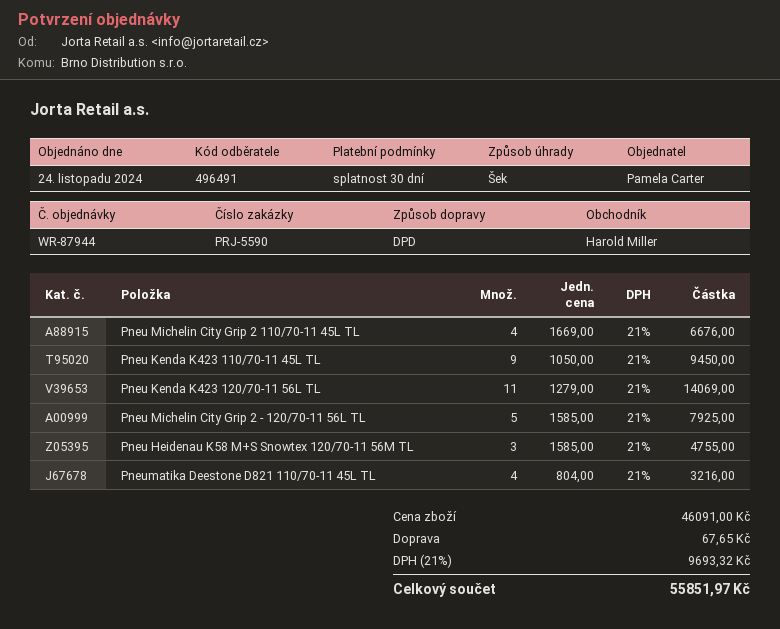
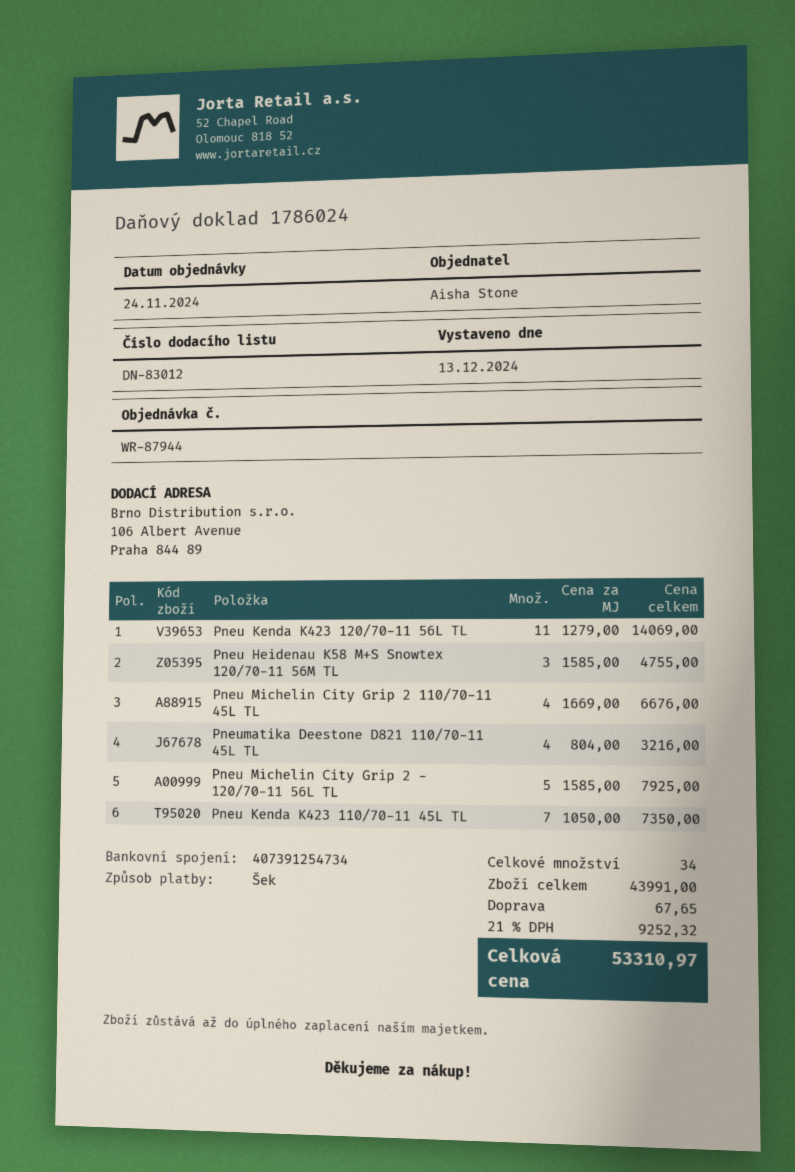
ordered by: Pamela Carter -> Aisha Stone
Pneu Kenda K423 110/70-11 45L TL: 9 x 1050.00 = 9450.00 -> 7 x 1050.00 = 7350.00
subtotal: 46091.00 -> 43991.00
tax: 21% = 9693.32 -> 21% = 9252.32
total: 55851.97 -> 53310.97

